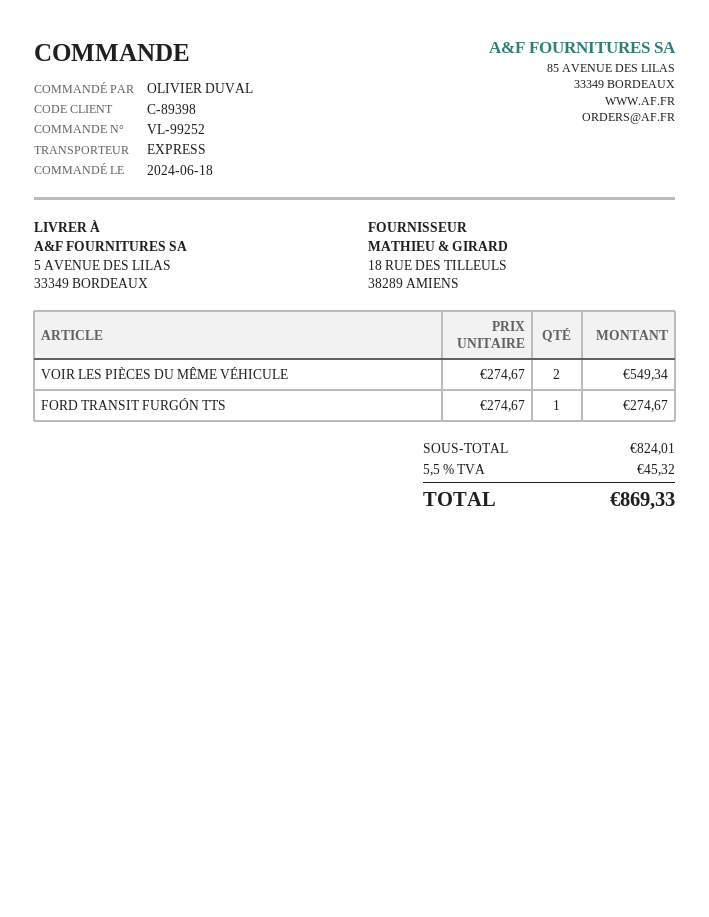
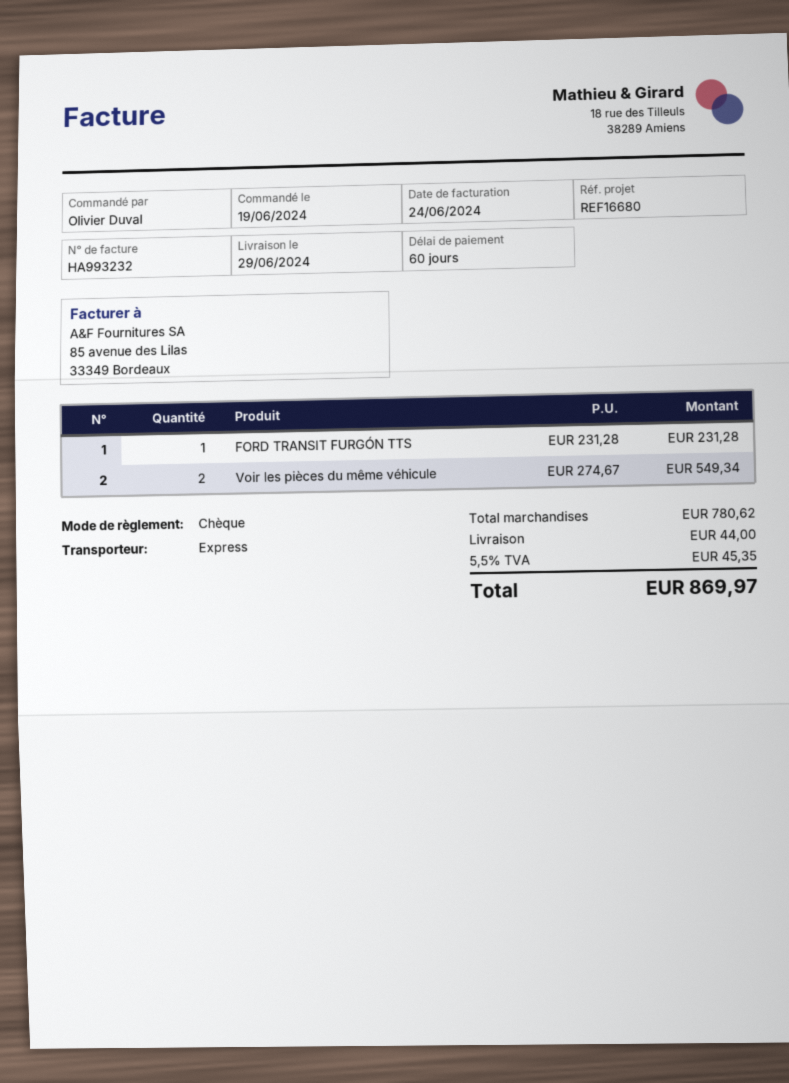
order date: 2024-06-18 -> 2024-06-19
FORD TRANSIT FURGÓN TTS: 1 x 274.67 = 274.67 -> 1 x 231.28 = 231.28
subtotal: 824.01 -> 780.62
shipping: none -> 44.00
tax: 5.5% = 45.32 -> 5.5% = 45.35
total: 869.33 -> 869.97

